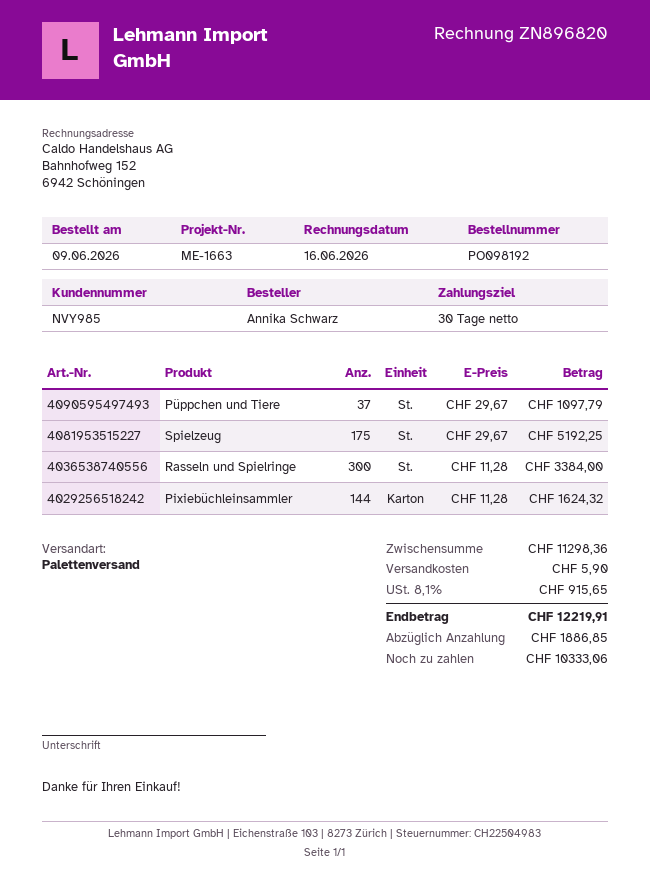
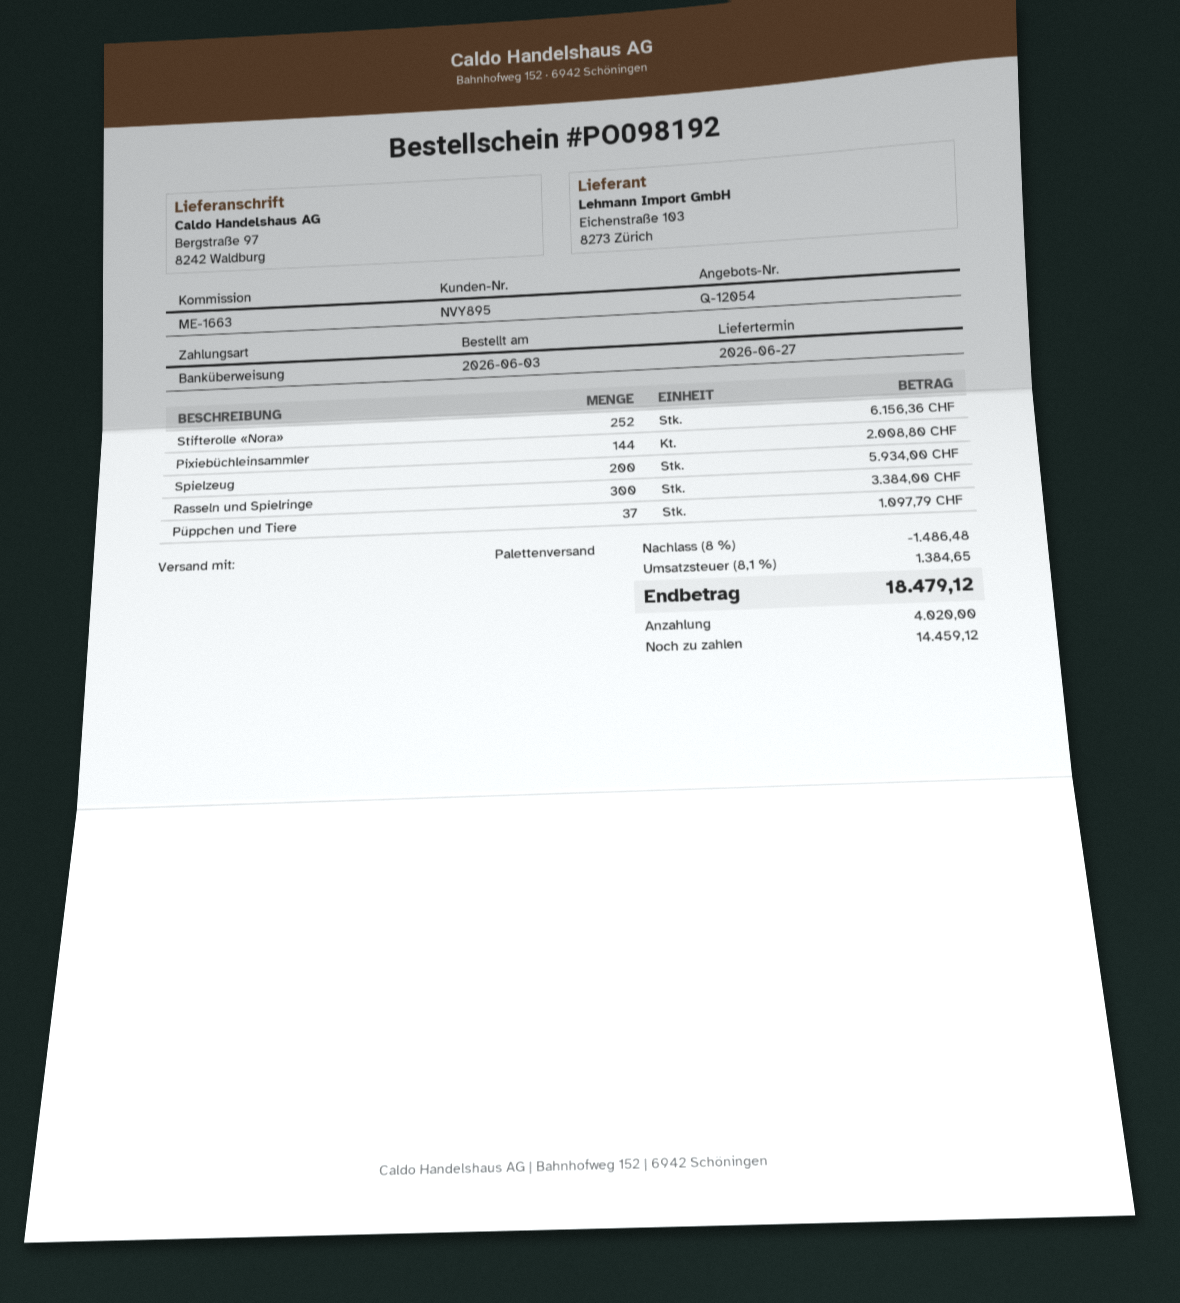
order date: 2026-06-09 -> 2026-06-03
customer number: NVY985 -> NVY895
Spielzeug: 175 for 5192.25 -> 200 for 5934.00
Pixiebüchleinsammler: 144 for 1624.32 -> 144 for 2008.80
Stifterolle «Nora»: none -> 252 for 6156.36
discount: none -> 8% = 1486.48
shipping: 5.90 -> none
tax: 8.1% = 915.65 -> 8.1% = 1384.65
total: 12219.91 -> 18479.12
deposit: 1886.85 -> 4020.00
balance: 10333.06 -> 14459.12

